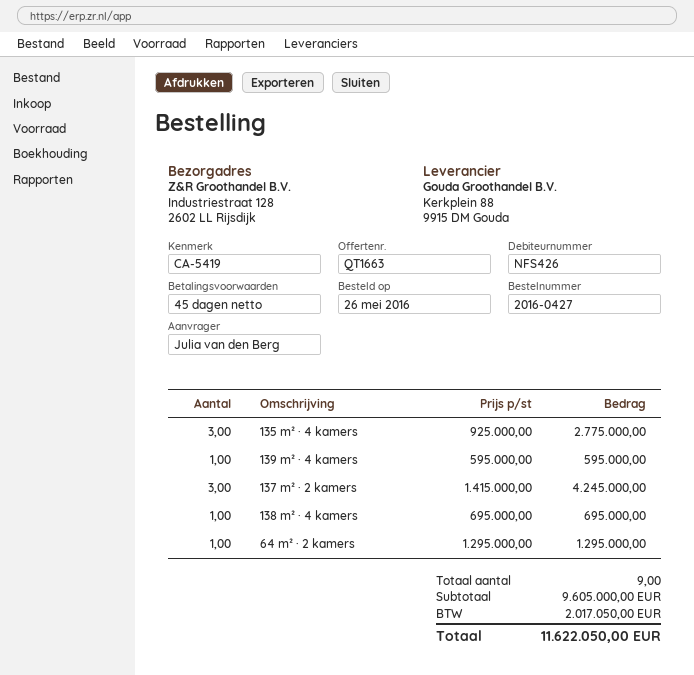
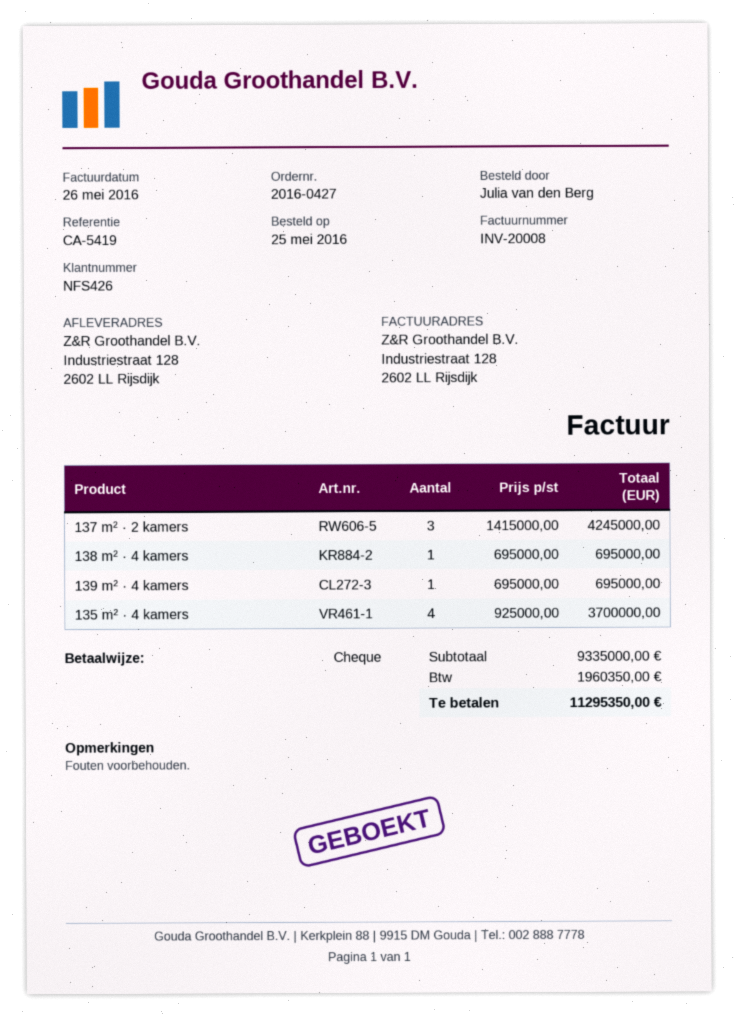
order date: 2016-05-26 -> 2016-05-25
135 m² · 4 kamers: 3 x 925000.00 = 2775000.00 -> 4 x 925000.00 = 3700000.00
139 m² · 4 kamers: 1 x 595000.00 = 595000.00 -> 1 x 695000.00 = 695000.00
64 m² · 2 kamers: 1 x 1295000.00 = 1295000.00 -> none
subtotal: 9605000.00 -> 9335000.00
tax: 2017050.00 -> 1960350.00
total: 11622050.00 -> 11295350.00

